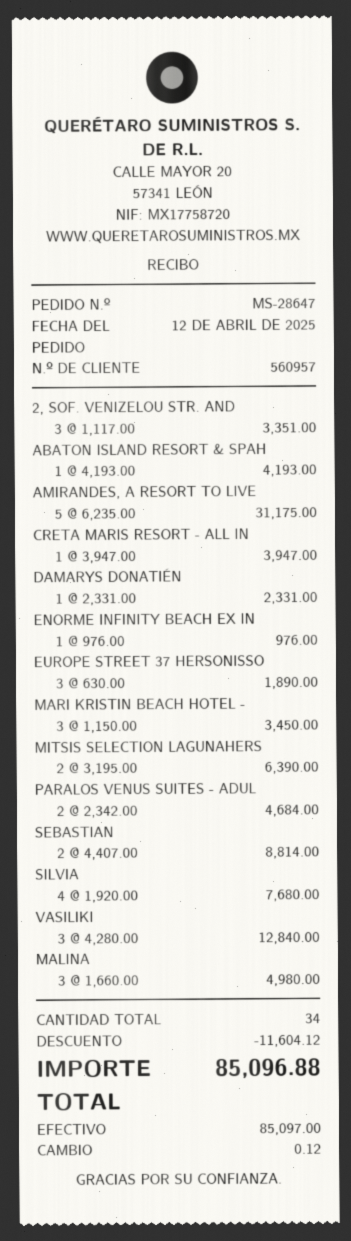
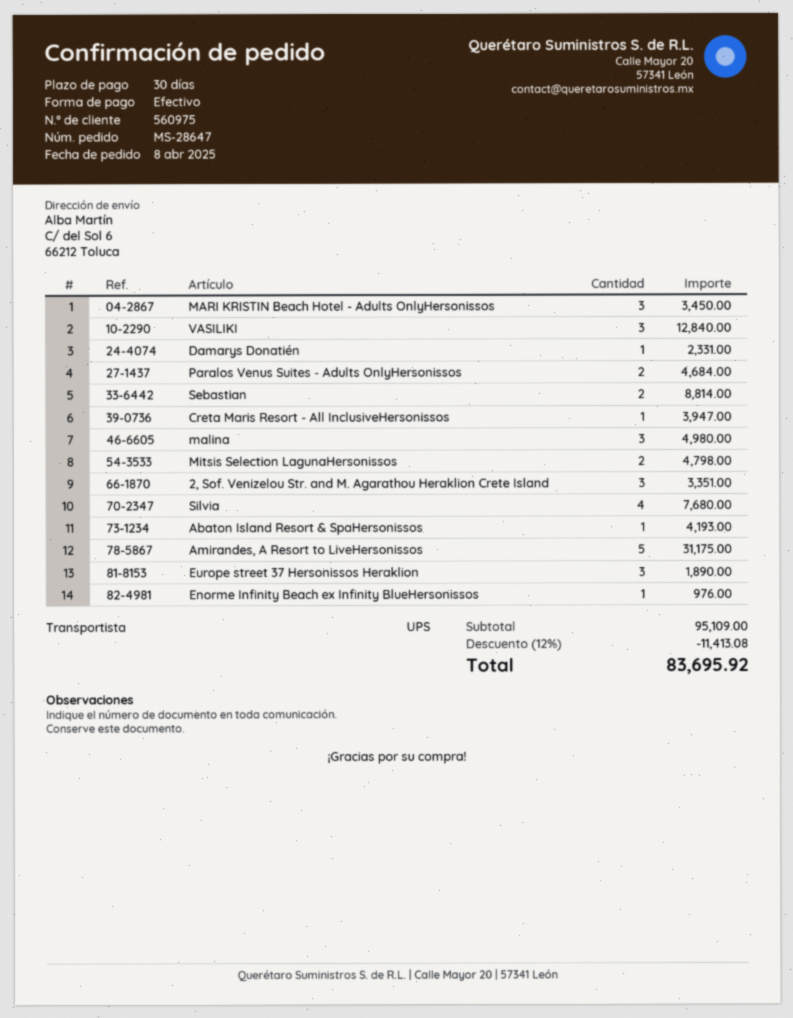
order date: 2025-04-12 -> 2025-04-08
customer number: 560957 -> 560975
MITSIS SELECTION LAGUNAHERS: 2 for 6390.00 -> 2 for 4798.00
discount: 11604.12 -> 11413.08
total: 85096.88 -> 83695.92

